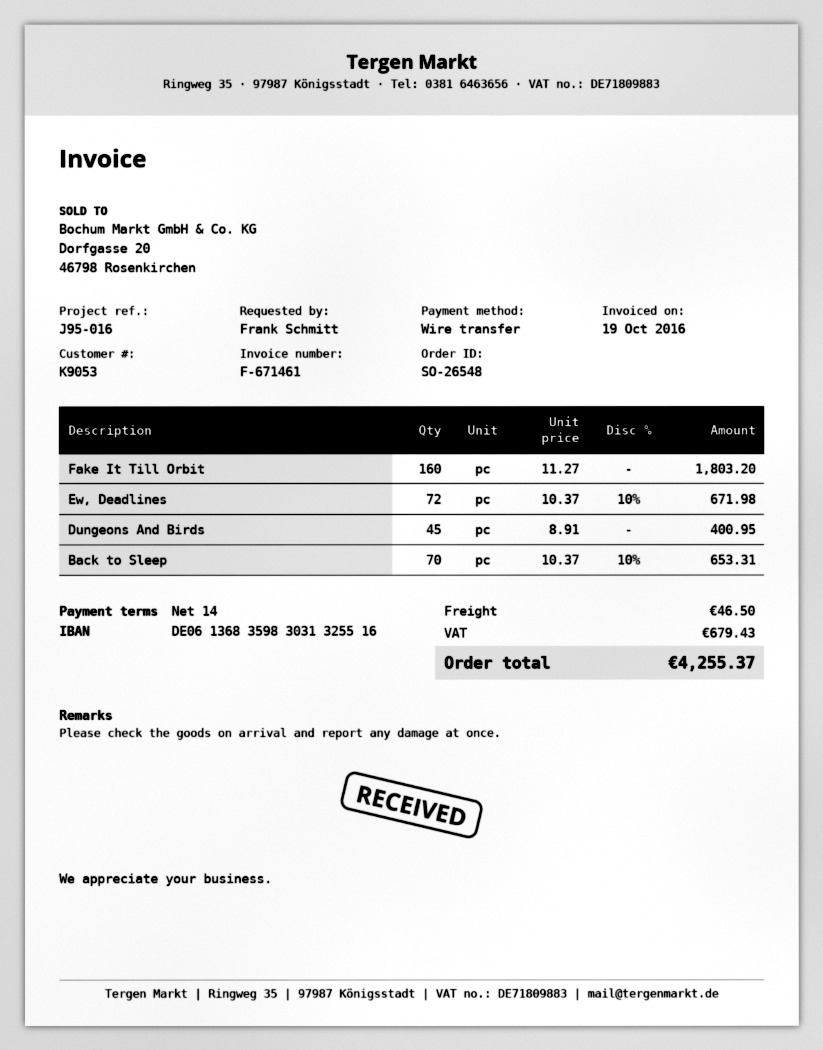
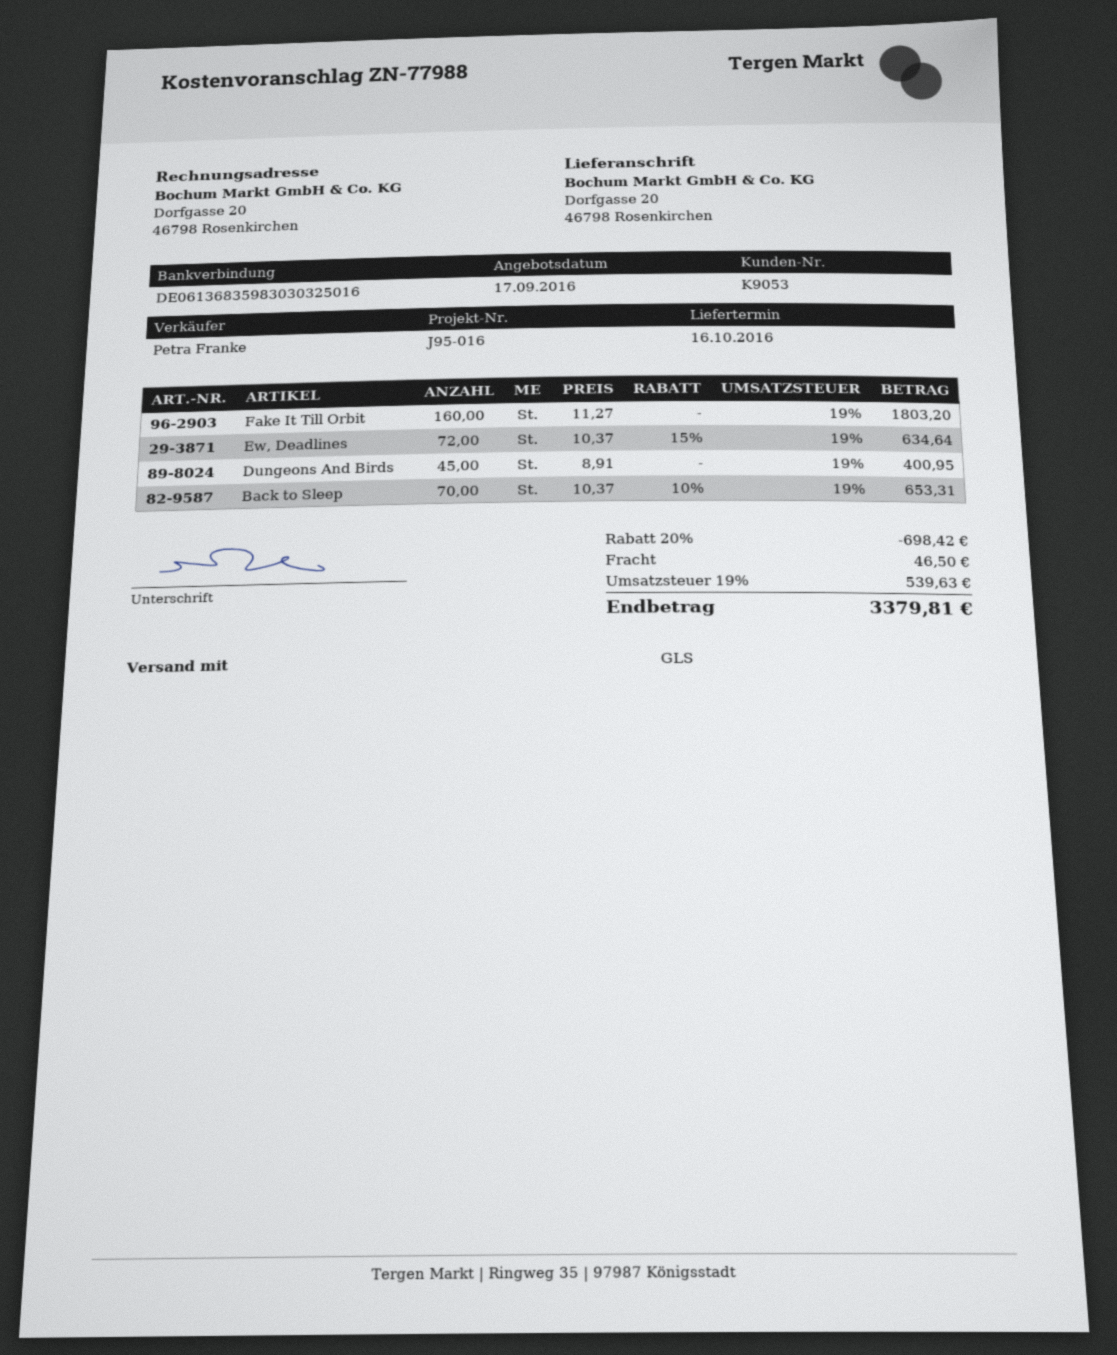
bank account: DE06136835983031325516 -> DE06136835983030325016
Ew, Deadlines: 72 x 10.37 - 10% = 671.98 -> 72 x 10.37 - 15% = 634.64
discount: none -> 20% = 698.42
tax: 679.43 -> 539.63
total: 4255.37 -> 3379.81

